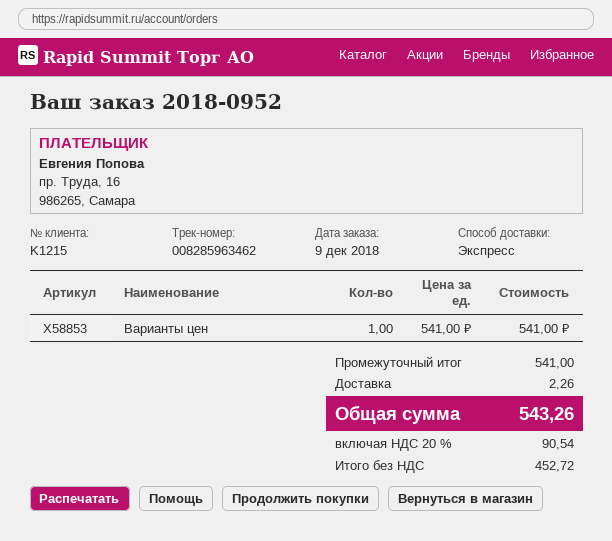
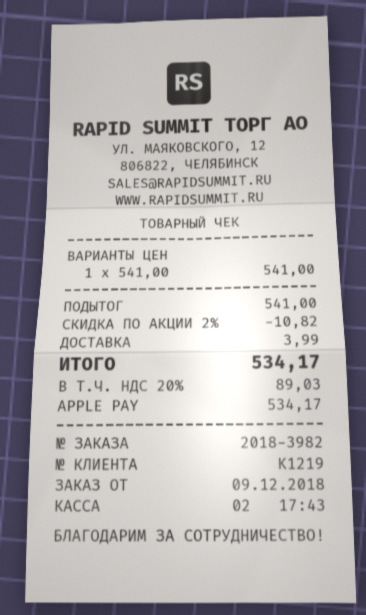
order number: 2018-0952 -> 2018-3982
customer number: K1215 -> K1219
discount: none -> 2% = 10.82
shipping: 2.26 -> 3.99
tax: 20% = 90.54 -> 20% = 89.03
total: 543.26 -> 534.17

